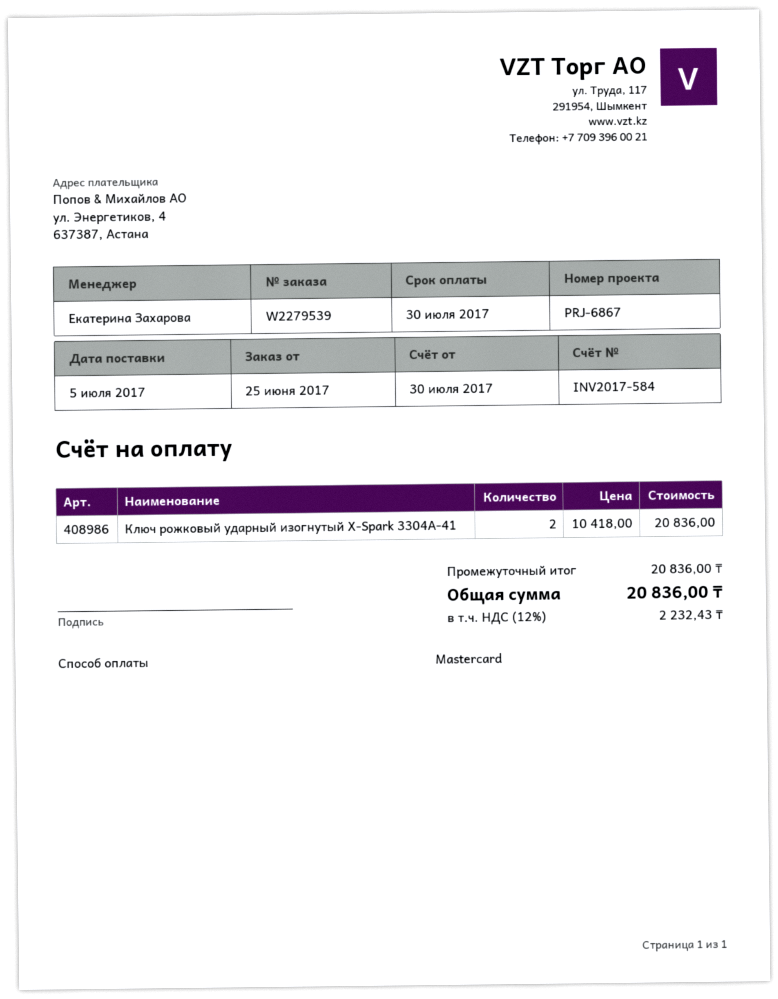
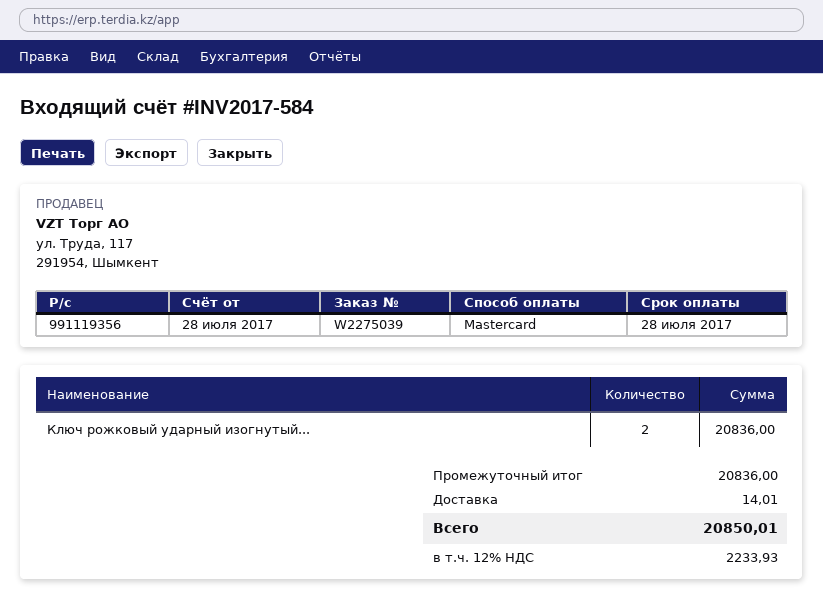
order number: W2279539 -> W2275039
invoice date: 2017-07-30 -> 2017-07-28
due date: 2017-07-30 -> 2017-07-28
shipping: none -> 14.01
tax: 12% = 2232.43 -> 12% = 2233.93
total: 20836.00 -> 20850.01

